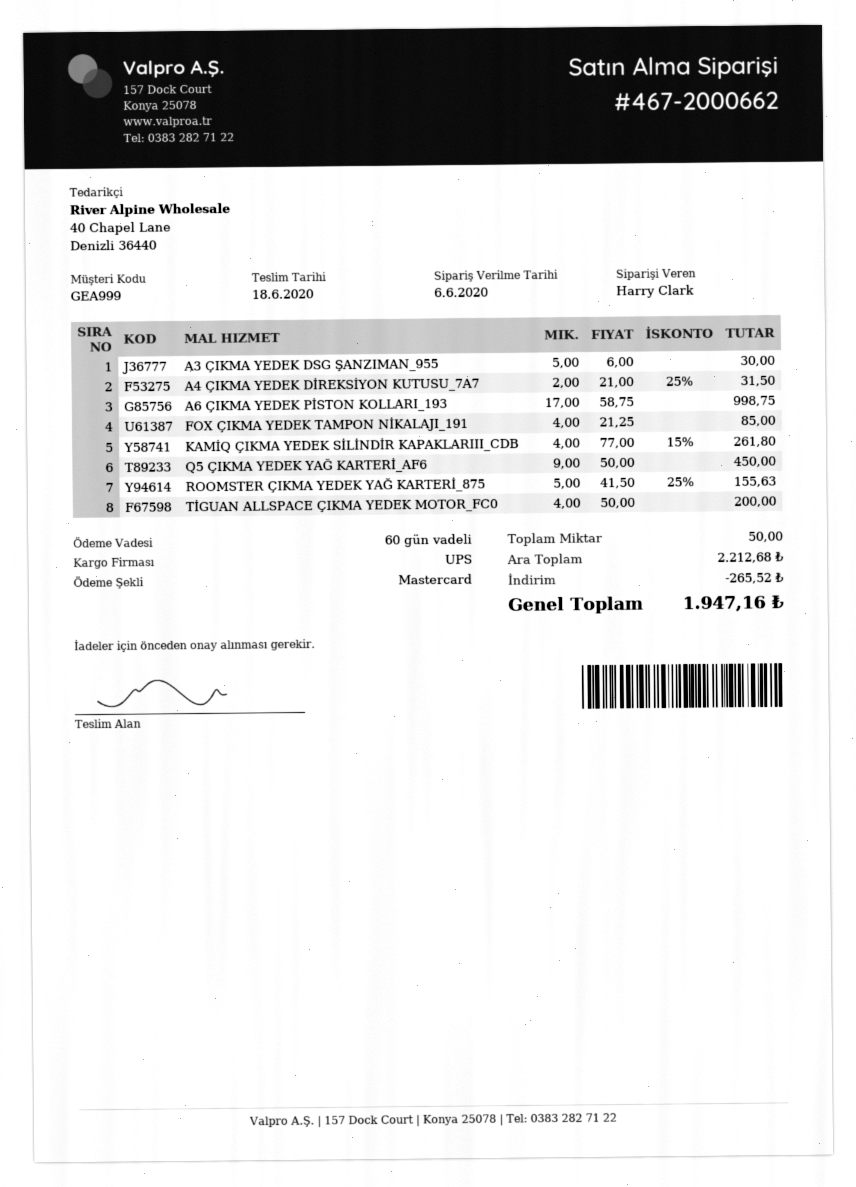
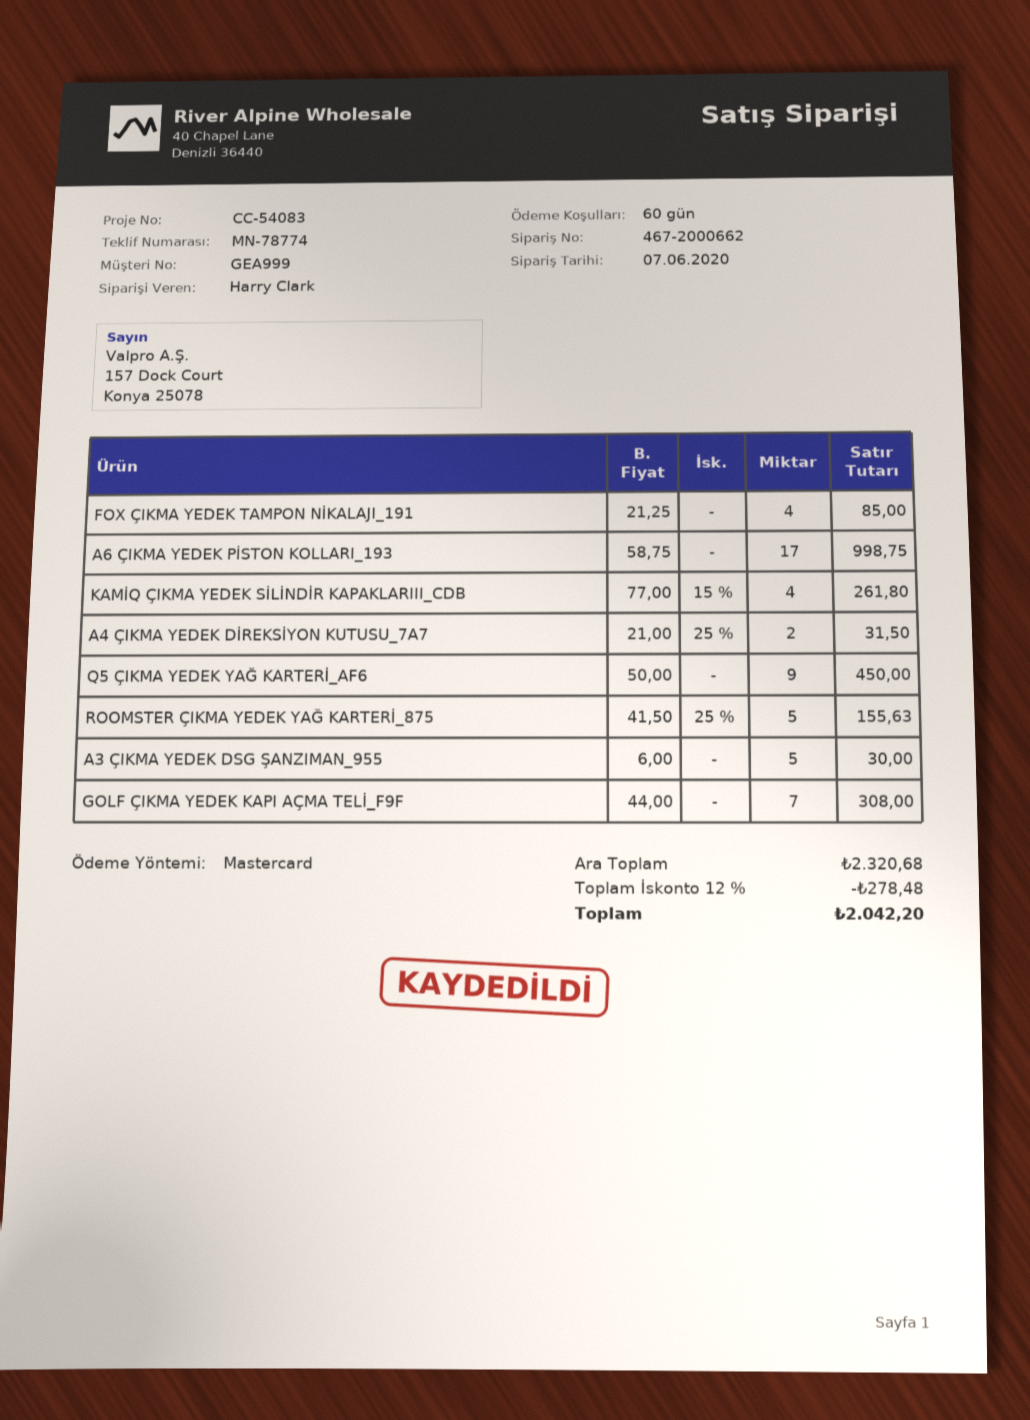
order date: 2020-06-06 -> 2020-06-07
TİGUAN ALLSPACE ÇIKMA YEDEK MOTOR_FC0: 4 x 50.00 = 200.00 -> none
GOLF ÇIKMA YEDEK KAPI AÇMA TELİ_F9F: none -> 7 x 44.00 = 308.00
subtotal: 2212.68 -> 2320.68
discount: 265.52 -> 278.48
total: 1947.16 -> 2042.20

